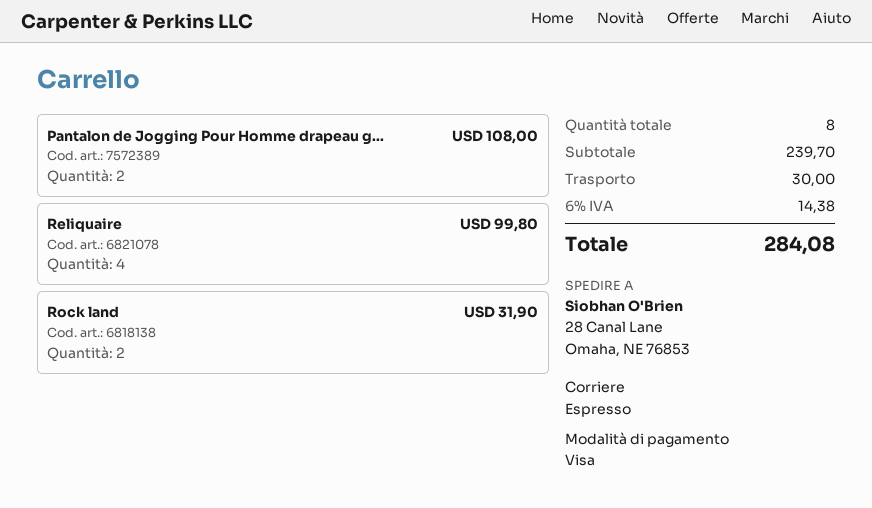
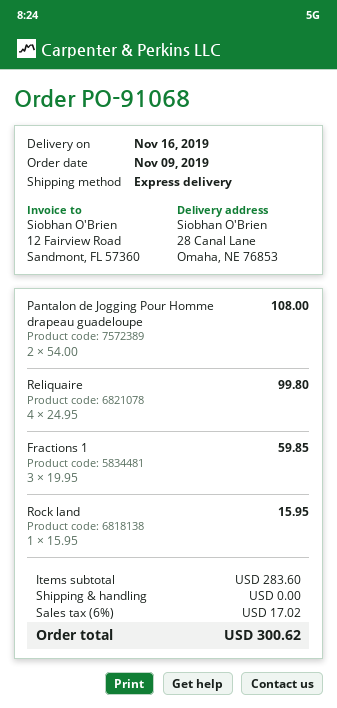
Rock land: 2 for 31.90 -> 1 for 15.95
Fractions 1: none -> 3 for 59.85
subtotal: 239.70 -> 283.60
shipping: 30.00 -> 0.00
tax: 6% = 14.38 -> 6% = 17.02
total: 284.08 -> 300.62

